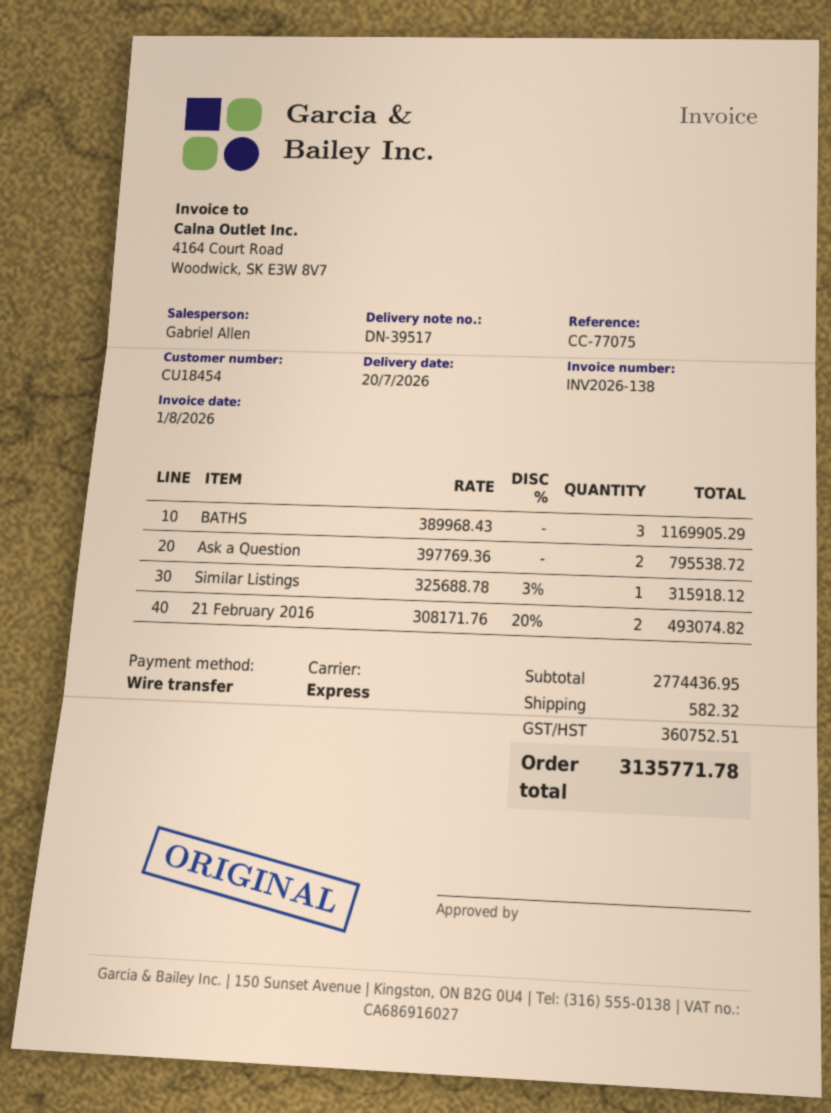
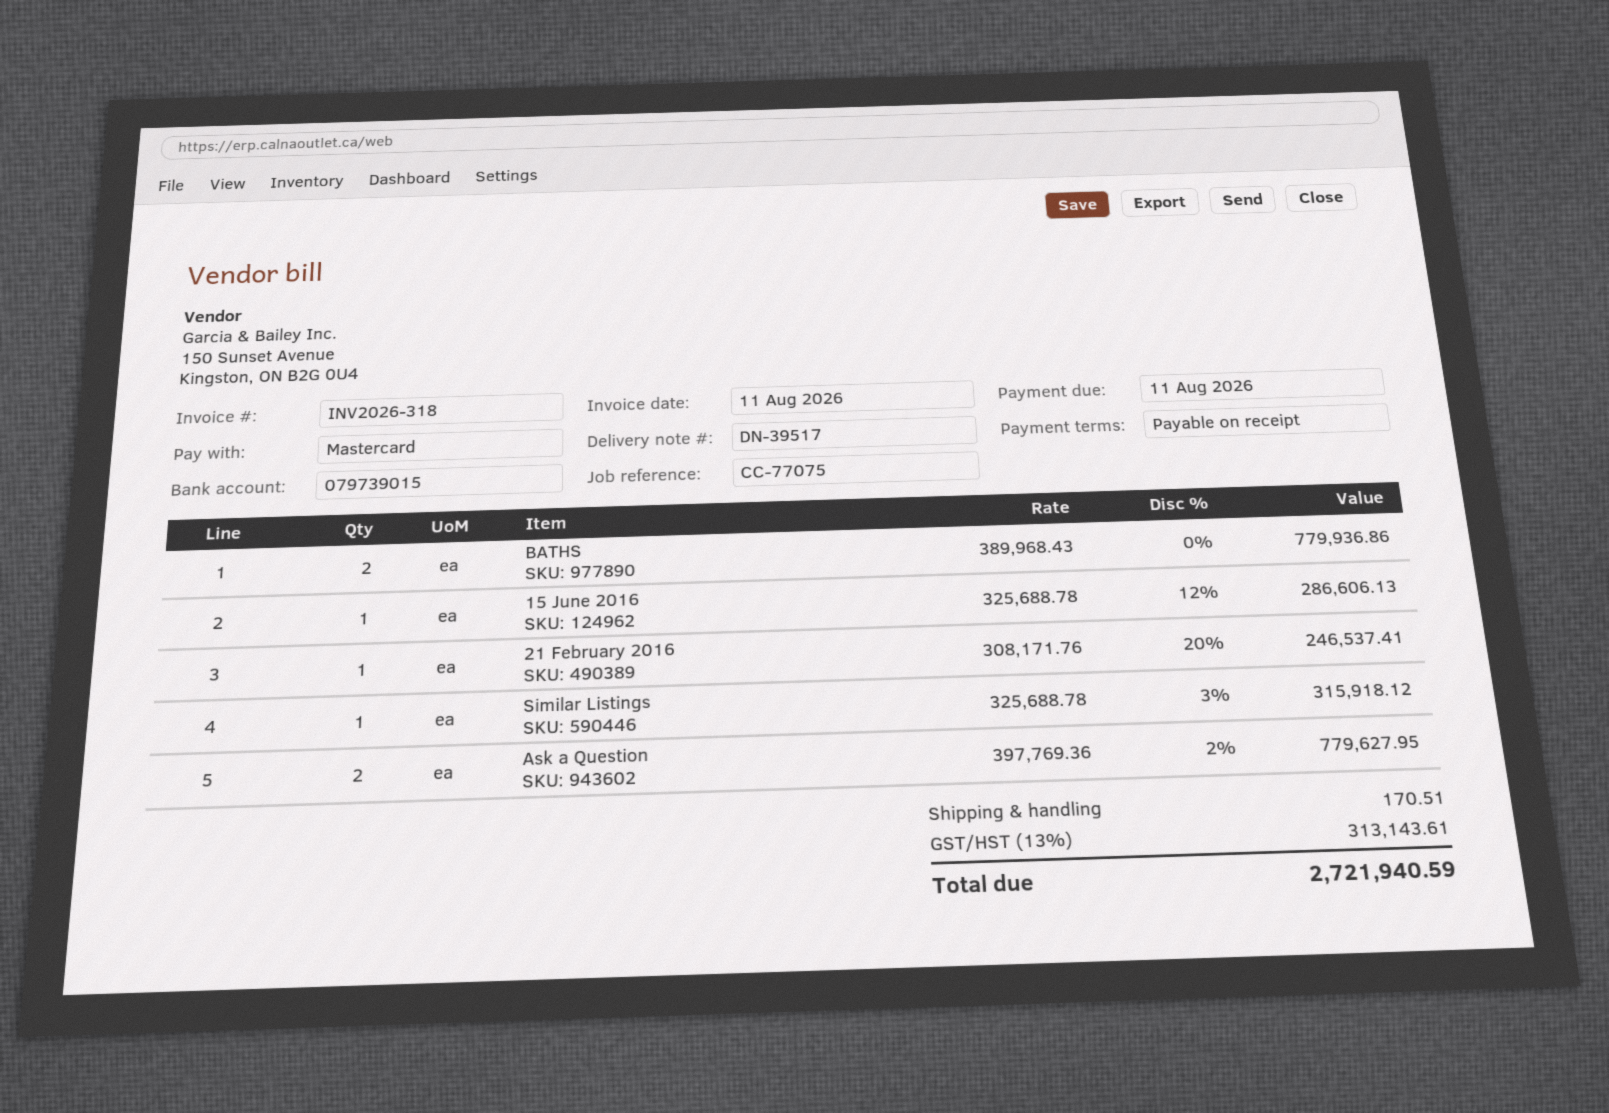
invoice number: INV2026-138 -> INV2026-318
invoice date: 2026-08-01 -> 2026-08-11
payment method: bank transfer -> Mastercard
BATHS: 3 x 389968.43 = 1169905.29 -> 2 x 389968.43 = 779936.86
Ask a Question: 2 x 397769.36 = 795538.72 -> 2 x 397769.36 - 2% = 779627.95
21 February 2016: 2 x 308171.76 - 20% = 493074.82 -> 1 x 308171.76 - 20% = 246537.41
15 June 2016: none -> 1 x 325688.78 - 12% = 286606.13
shipping: 582.32 -> 170.51
tax: 360752.51 -> 313143.61
total: 3135771.78 -> 2721940.59

